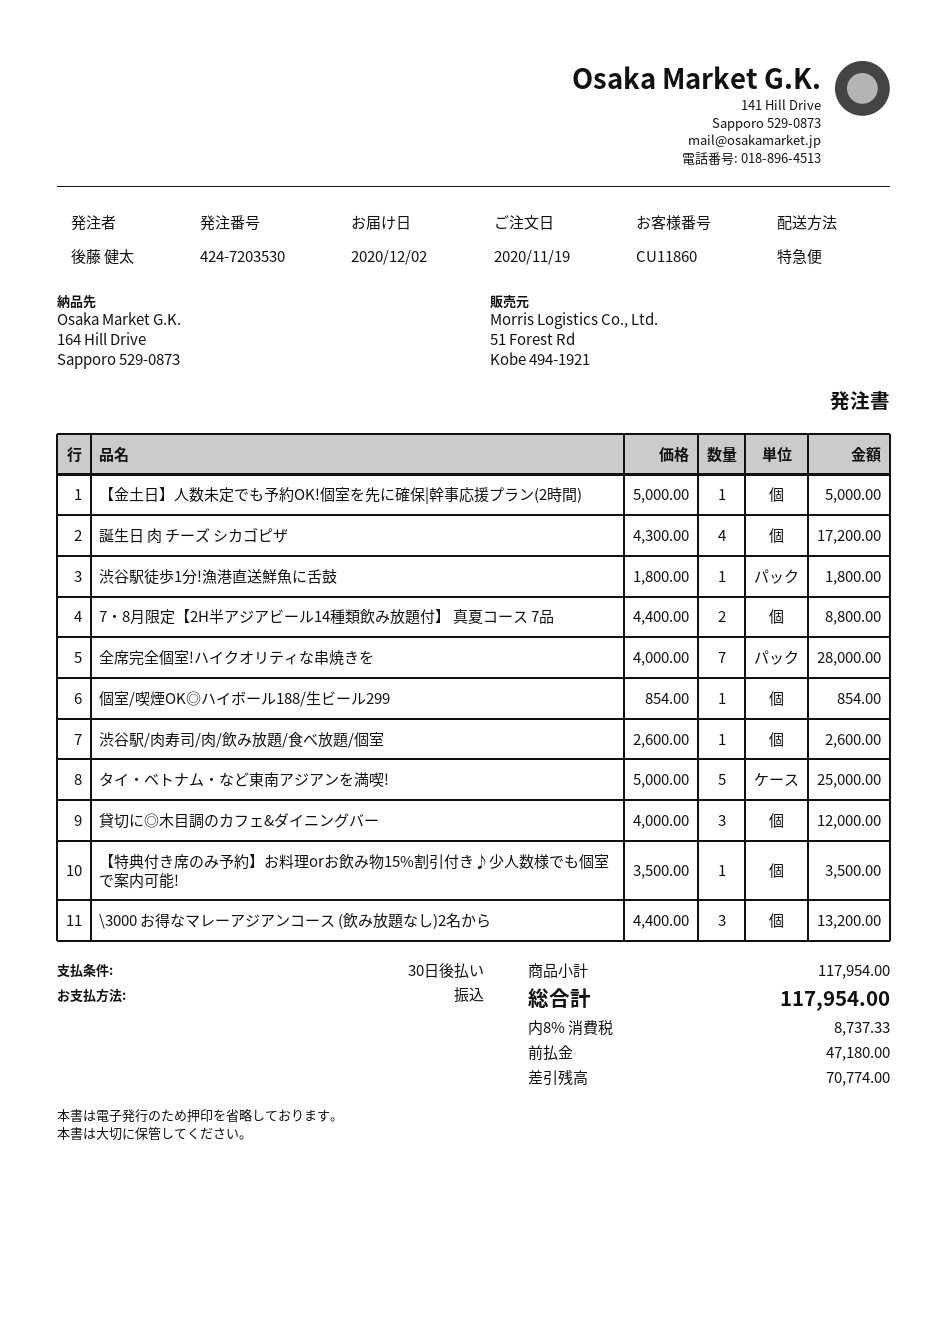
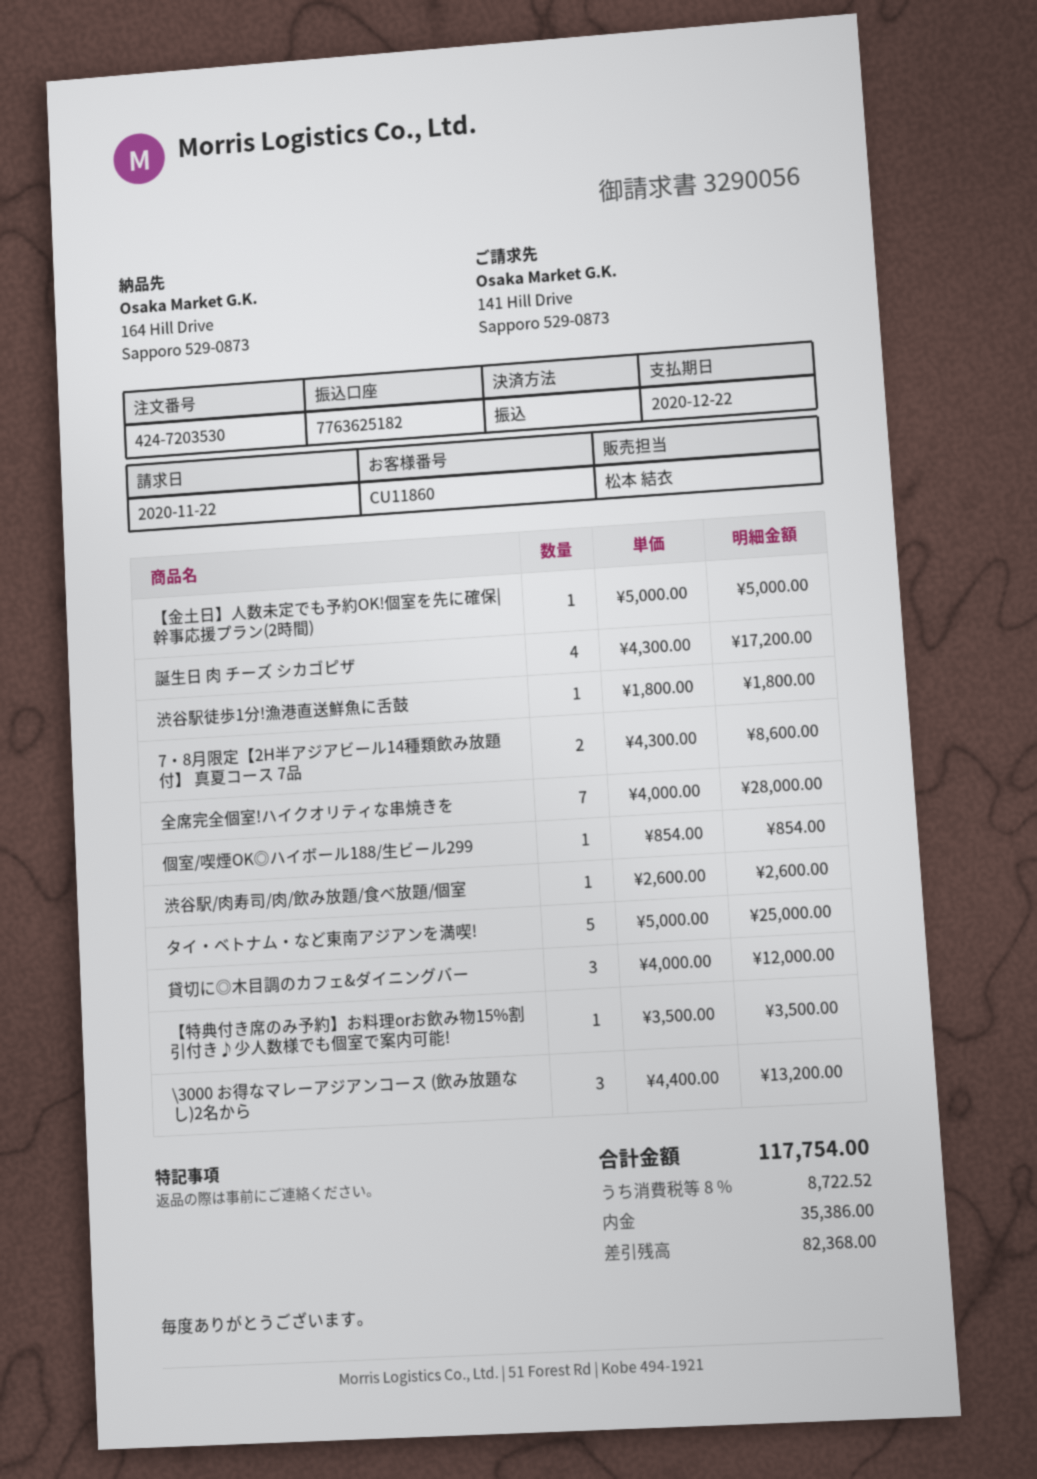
7・8月限定【2H半アジアビール14種類飲み放題付】 真夏コース 7品: 2 x 4400.00 = 8800.00 -> 2 x 4300.00 = 8600.00
tax: 8% = 8737.33 -> 8% = 8722.52
total: 117954.00 -> 117754.00
deposit: 47180.00 -> 35386.00
balance: 70774.00 -> 82368.00

